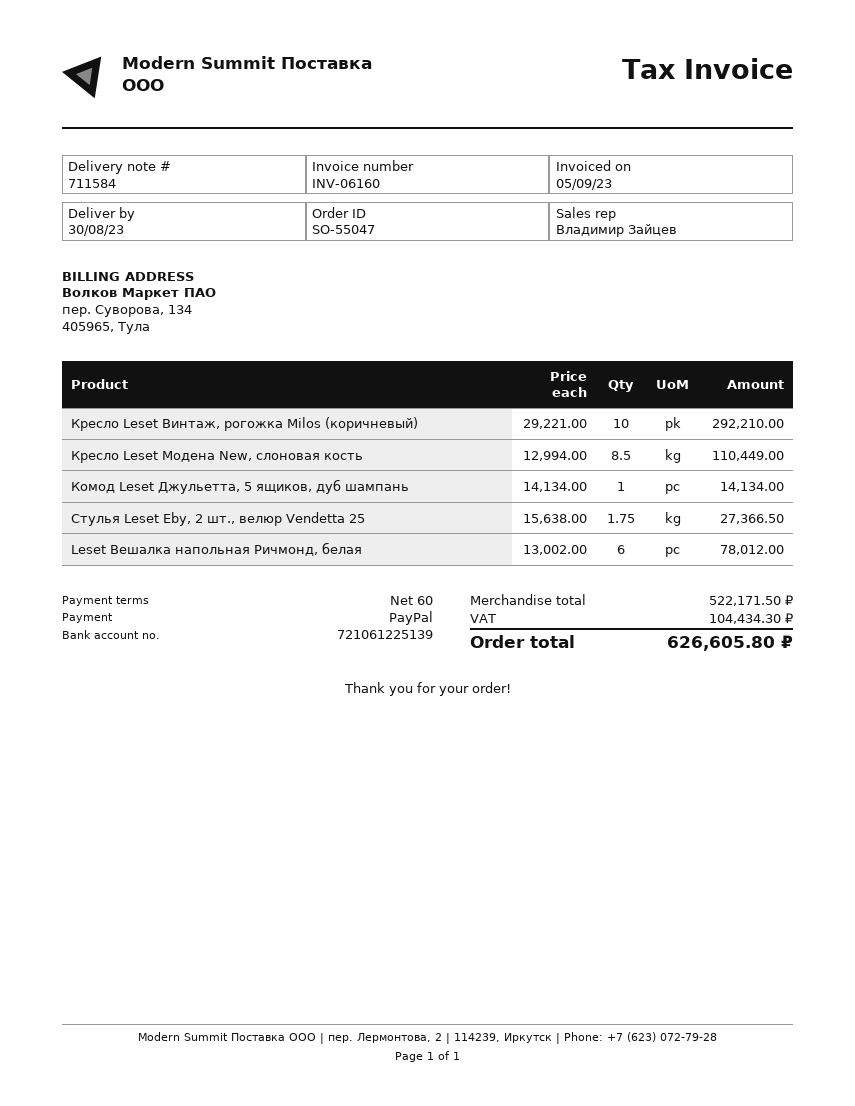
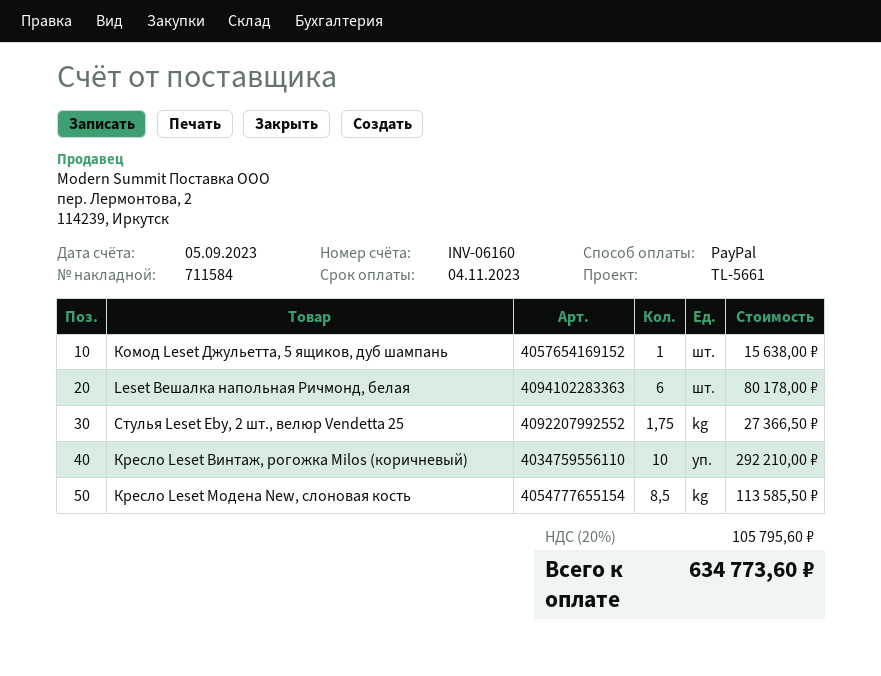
Кресло Leset Модена New, слоновая кость: 8.5 for 110449.00 -> 8.5 for 113585.50
Комод Leset Джульетта, 5 ящиков, дуб шампань: 1 for 14134.00 -> 1 for 15638.00
Leset Вешалка напольная Ричмонд, белая: 6 for 78012.00 -> 6 for 80178.00
tax: 104434.30 -> 105795.60
total: 626605.80 -> 634773.60

